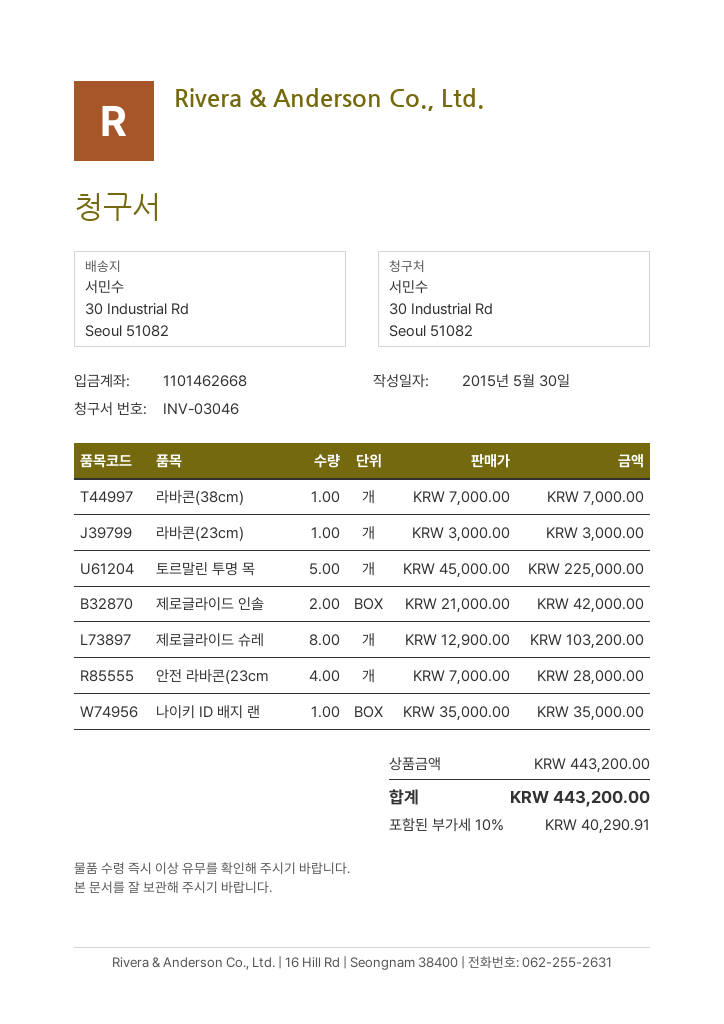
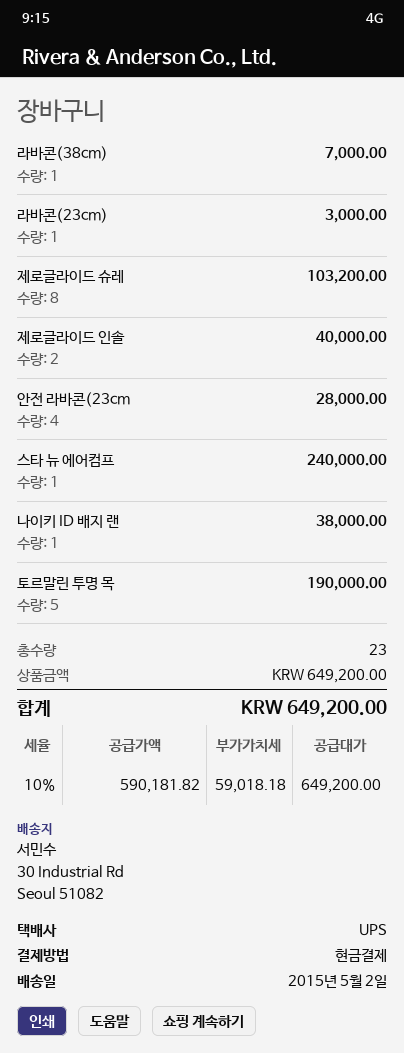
토르말린 투명 목: 5 for 225000.00 -> 5 for 190000.00
제로글라이드 인솔: 2 for 42000.00 -> 2 for 40000.00
나이키 ID 배지 랜: 1 for 35000.00 -> 1 for 38000.00
스타 뉴 에어컴프: none -> 1 for 240000.00
subtotal: 443200.00 -> 649200.00
tax: 10% = 40290.91 -> 10% = 59018.18
total: 443200.00 -> 649200.00

